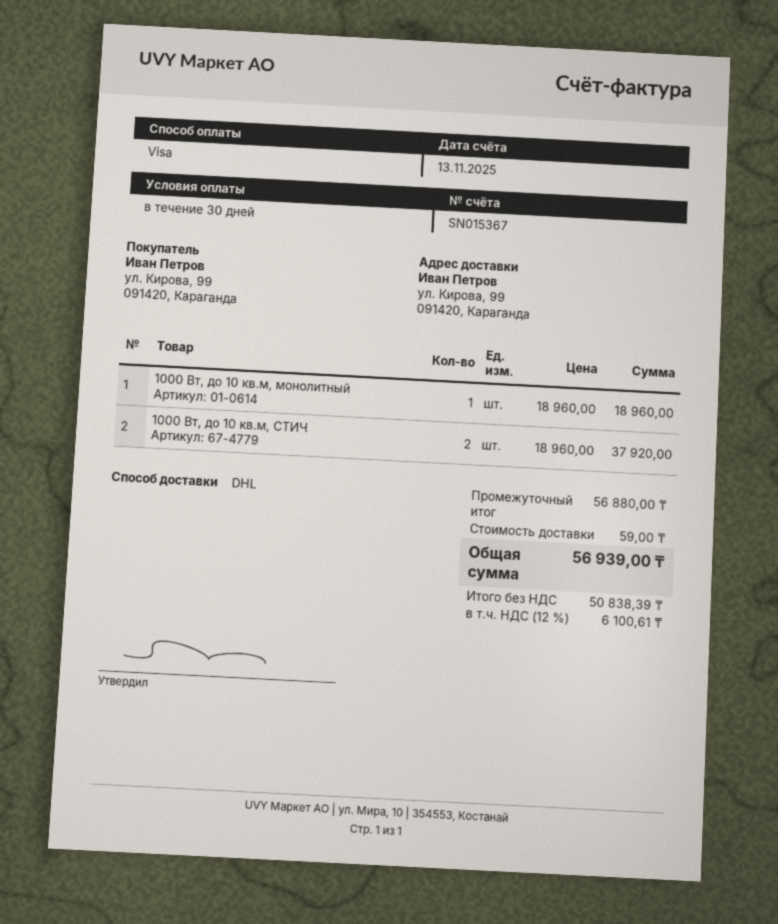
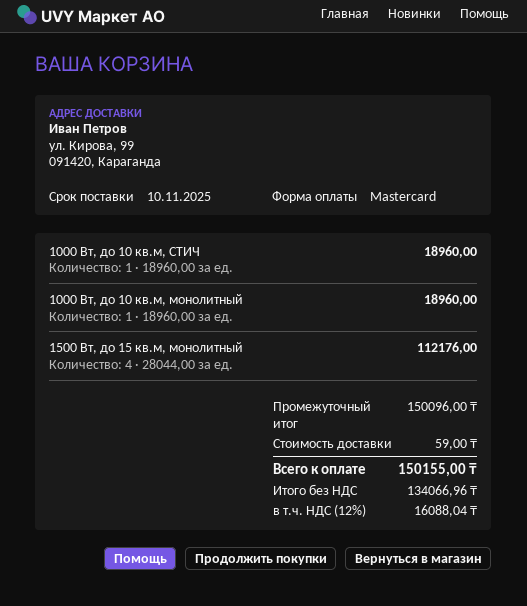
payment method: Visa -> Mastercard
1000 Вт, до 10 кв.м, СТИЧ: 2 x 18960.00 = 37920.00 -> 1 x 18960.00 = 18960.00
1500 Вт, до 15 кв.м, монолитный: none -> 4 x 28044.00 = 112176.00
subtotal: 56880.00 -> 150096.00
net: 50838.39 -> 134066.96
tax: 12% = 6100.61 -> 12% = 16088.04
total: 56939.00 -> 150155.00

